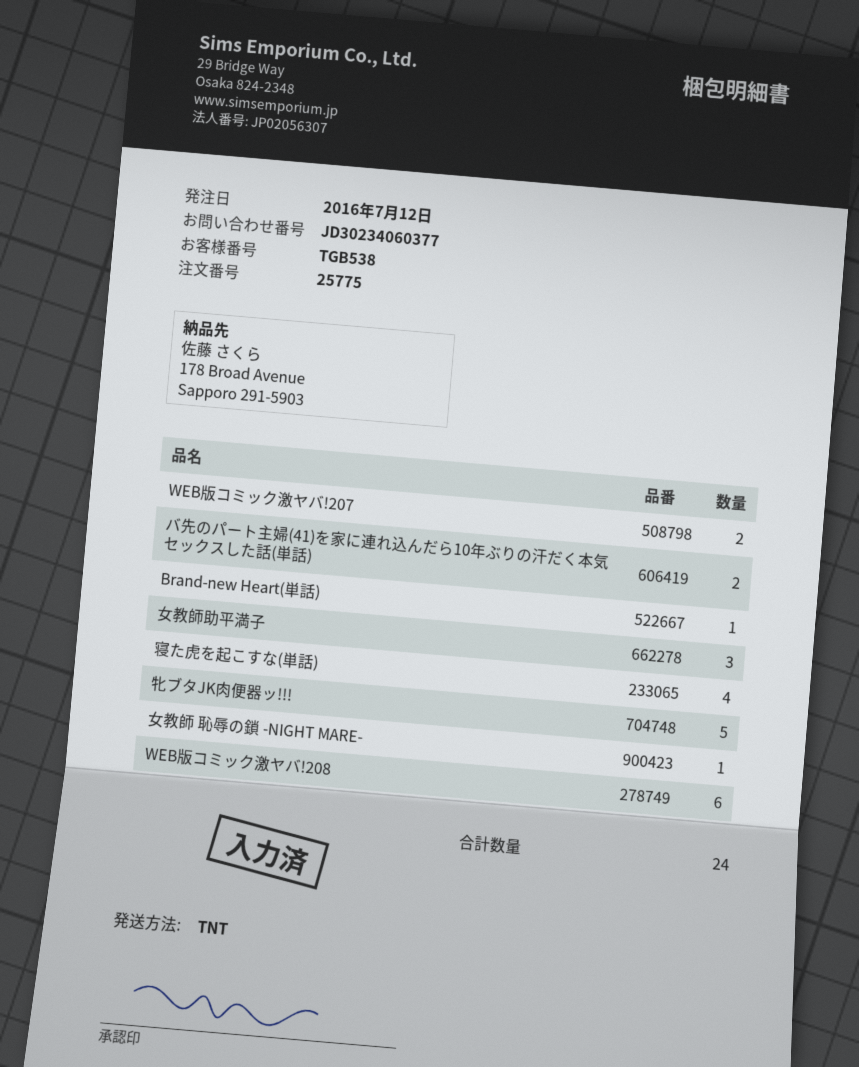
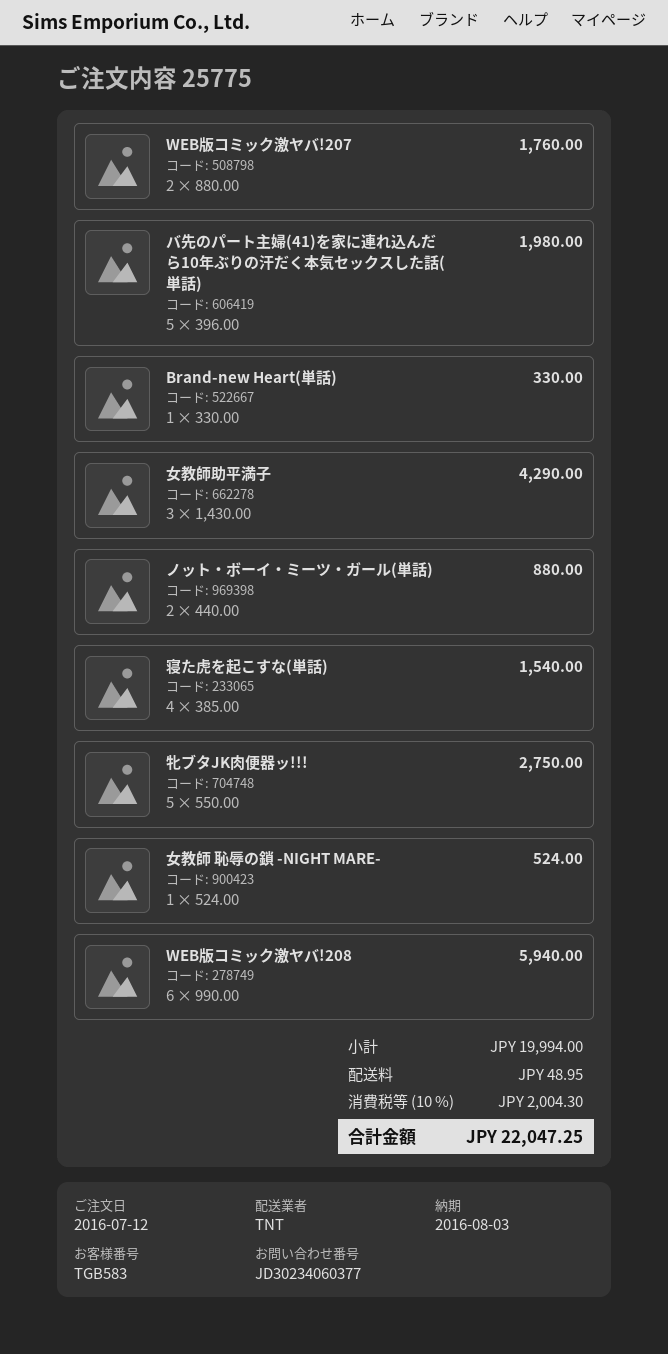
customer number: TGB538 -> TGB583
バ先のパート主婦(41)を家に連れ込んだら10年ぶりの汗だく本気セックスした話(単話): 2 -> 5
ノット・ボーイ・ミーツ・ガール(単話): none -> 2

